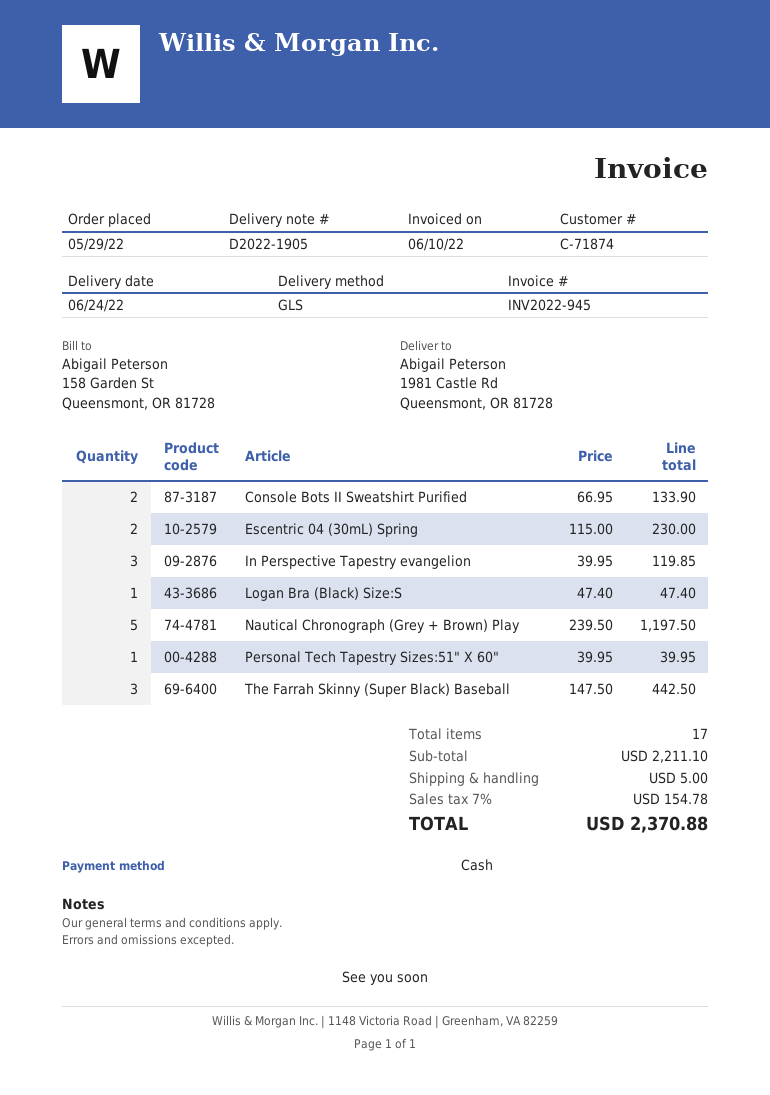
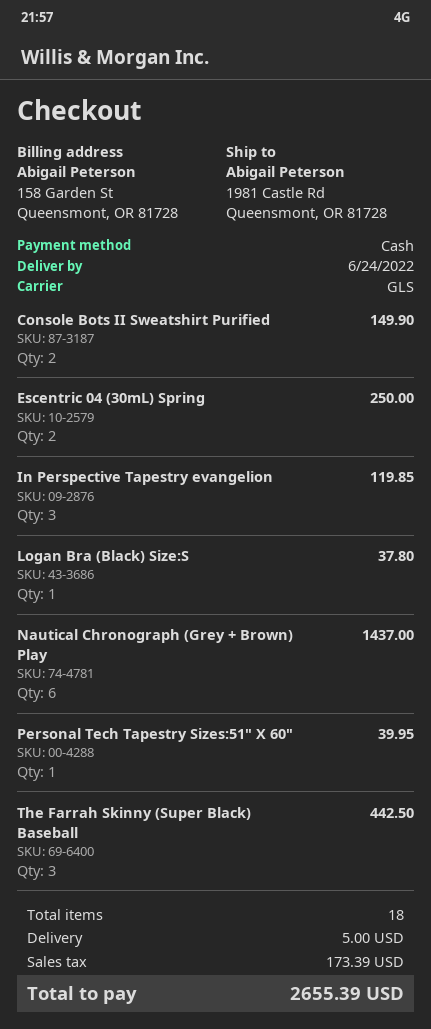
Console Bots II Sweatshirt Purified: 2 for 133.90 -> 2 for 149.90
Escentric 04 (30mL) Spring: 2 for 230.00 -> 2 for 250.00
Logan Bra (Black) Size:S: 1 for 47.40 -> 1 for 37.80
Nautical Chronograph (Grey + Brown) Play: 5 for 1197.50 -> 6 for 1437.00
total quantity: 17 -> 18
tax: 154.78 -> 173.39
total: 2370.88 -> 2655.39

